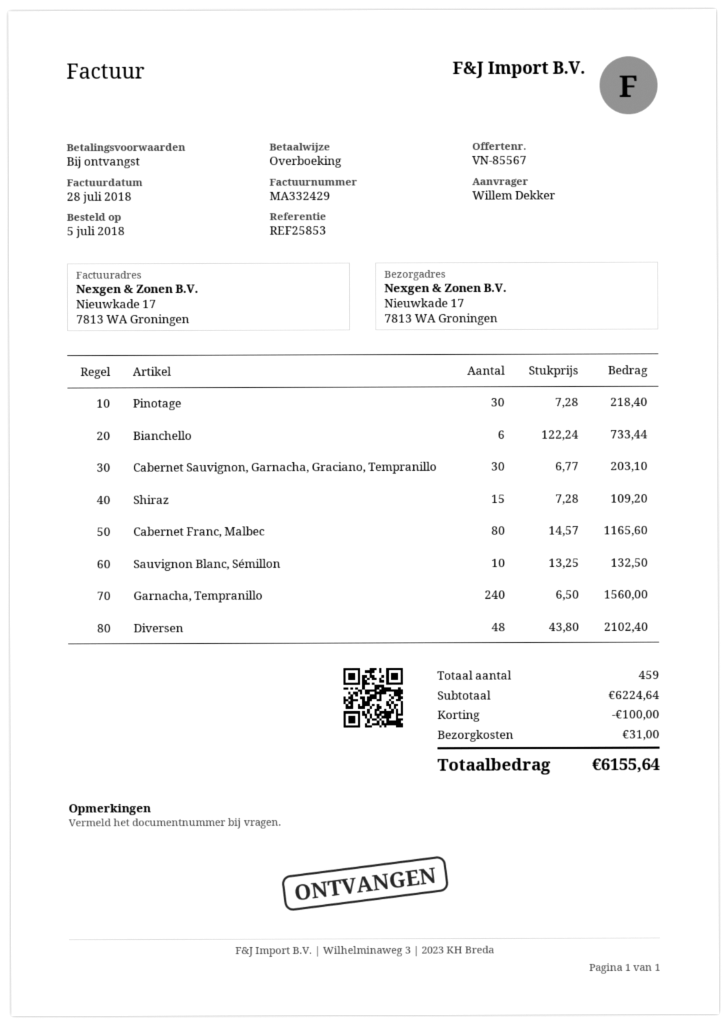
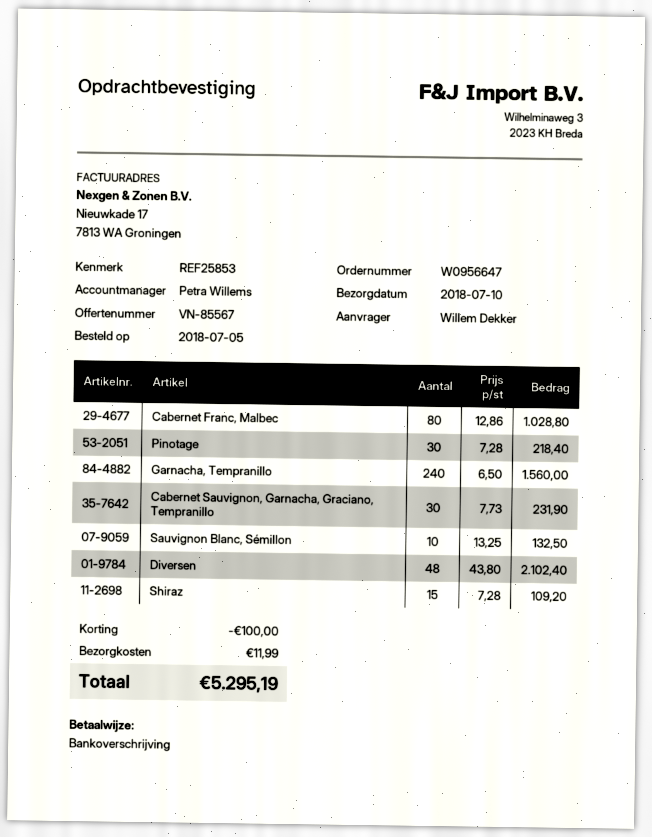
Bianchello: 6 x 122.24 = 733.44 -> none
Cabernet Sauvignon, Garnacha, Graciano, Tempranillo: 30 x 6.77 = 203.10 -> 30 x 7.73 = 231.90
Cabernet Franc, Malbec: 80 x 14.57 = 1165.60 -> 80 x 12.86 = 1028.80
shipping: 31.00 -> 11.99
total: 6155.64 -> 5295.19

